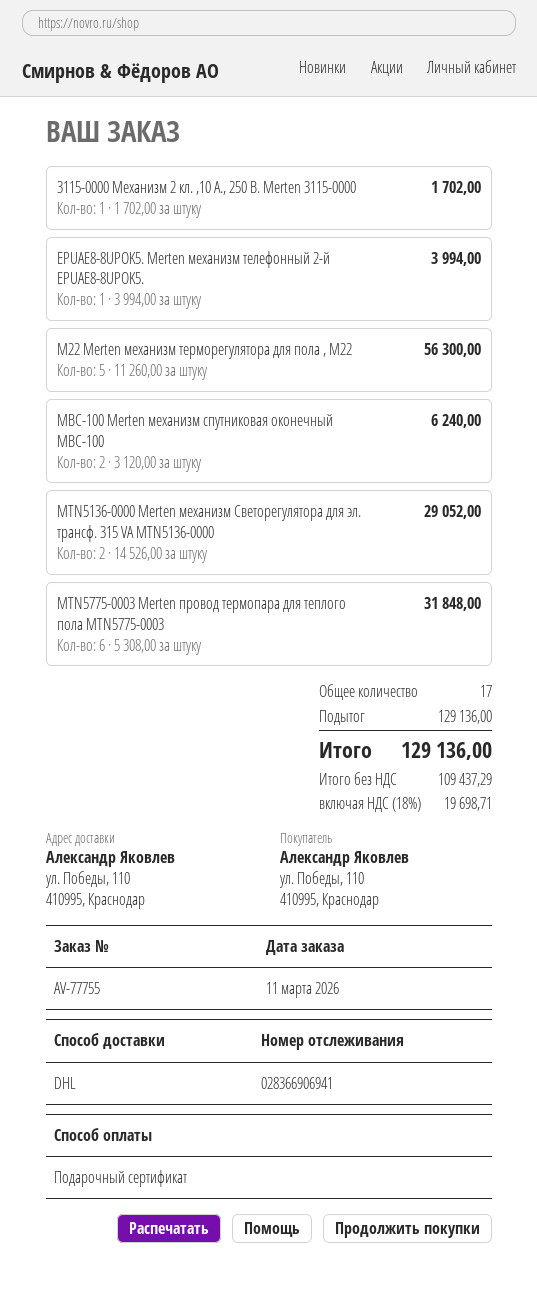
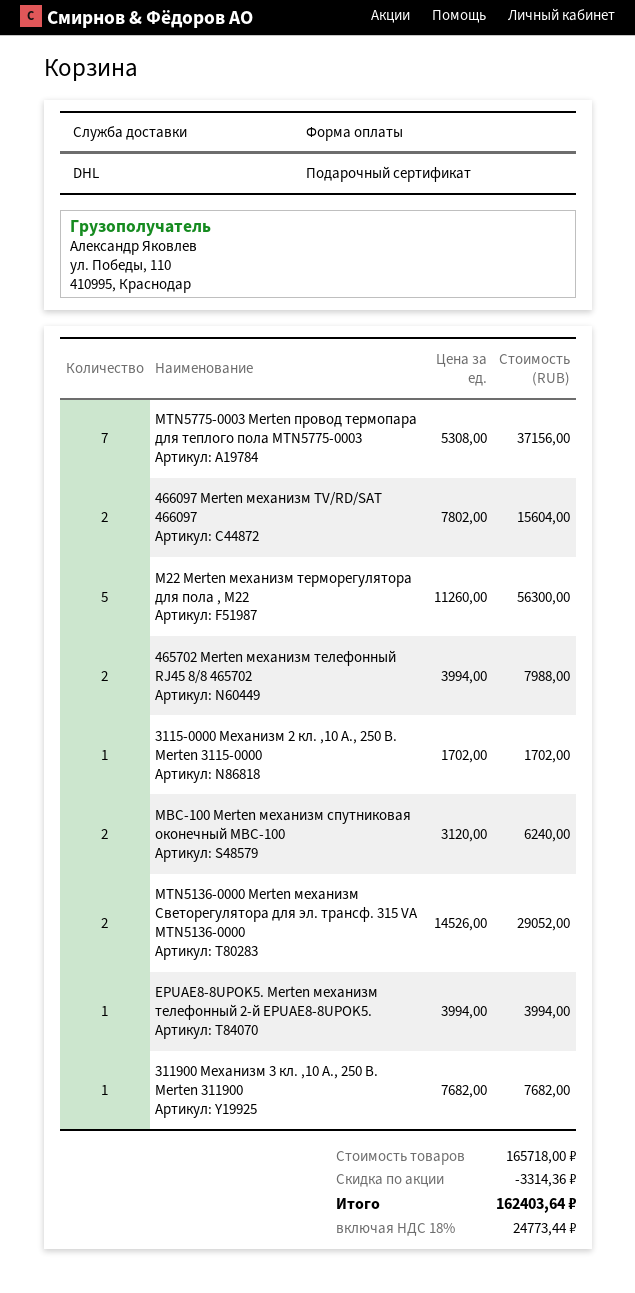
MTN5775-0003 Merten провод термопара для теплого пола MTN5775-0003: 6 x 5308.00 = 31848.00 -> 7 x 5308.00 = 37156.00
466097 Merten механизм TV/RD/SAT 466097: none -> 2 x 7802.00 = 15604.00
465702 Merten механизм телефонный RJ45 8/8 465702: none -> 2 x 3994.00 = 7988.00
311900 Механизм 3 кл. ,10 А., 250 В. Merten 311900: none -> 1 x 7682.00 = 7682.00
subtotal: 129136.00 -> 165718.00
discount: none -> 3314.36
tax: 18% = 19698.71 -> 18% = 24773.44
total: 129136.00 -> 162403.64

